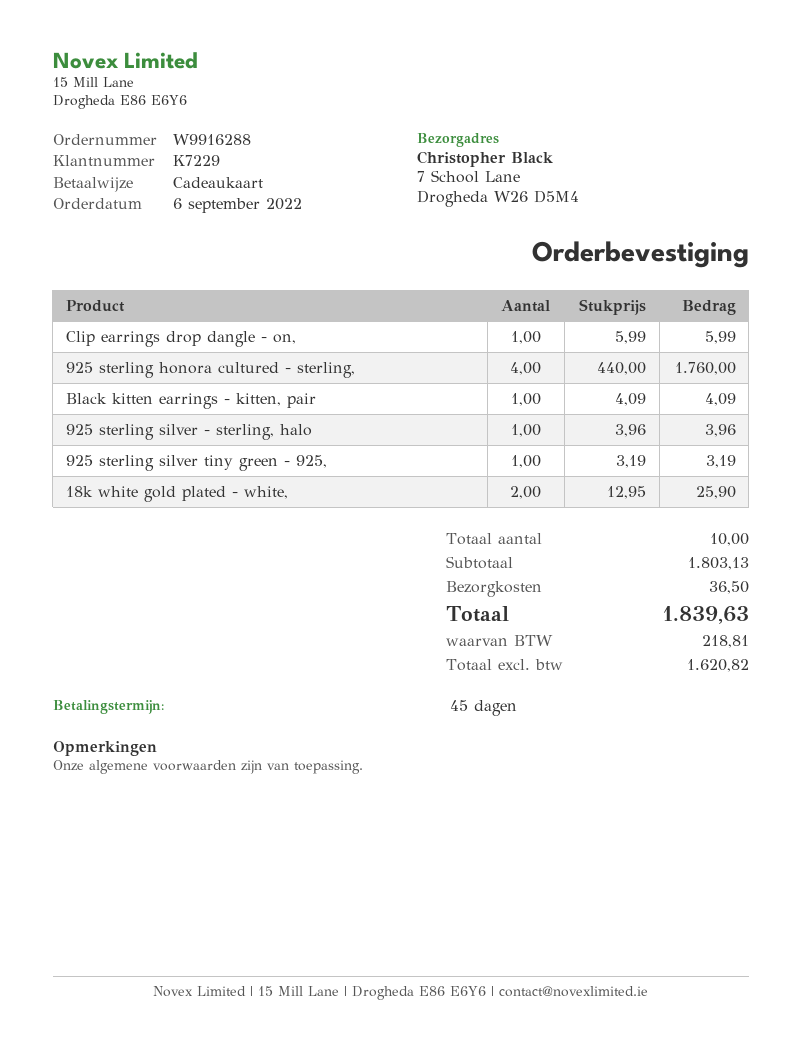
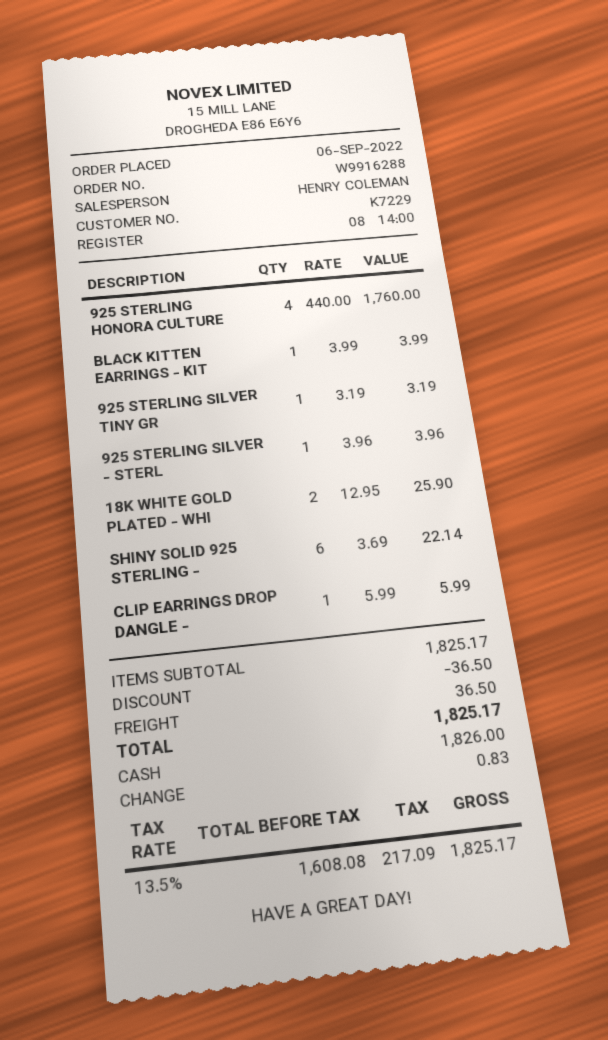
payment method: gift card -> cash
Black kitten earrings - kitten, pair: 1 x 4.09 = 4.09 -> 1 x 3.99 = 3.99
SHINY SOLID 925 STERLING -: none -> 6 x 3.69 = 22.14
subtotal: 1803.13 -> 1825.17
discount: none -> 36.50
net: 1620.82 -> 1608.08
tax: 218.81 -> 217.09
total: 1839.63 -> 1825.17

